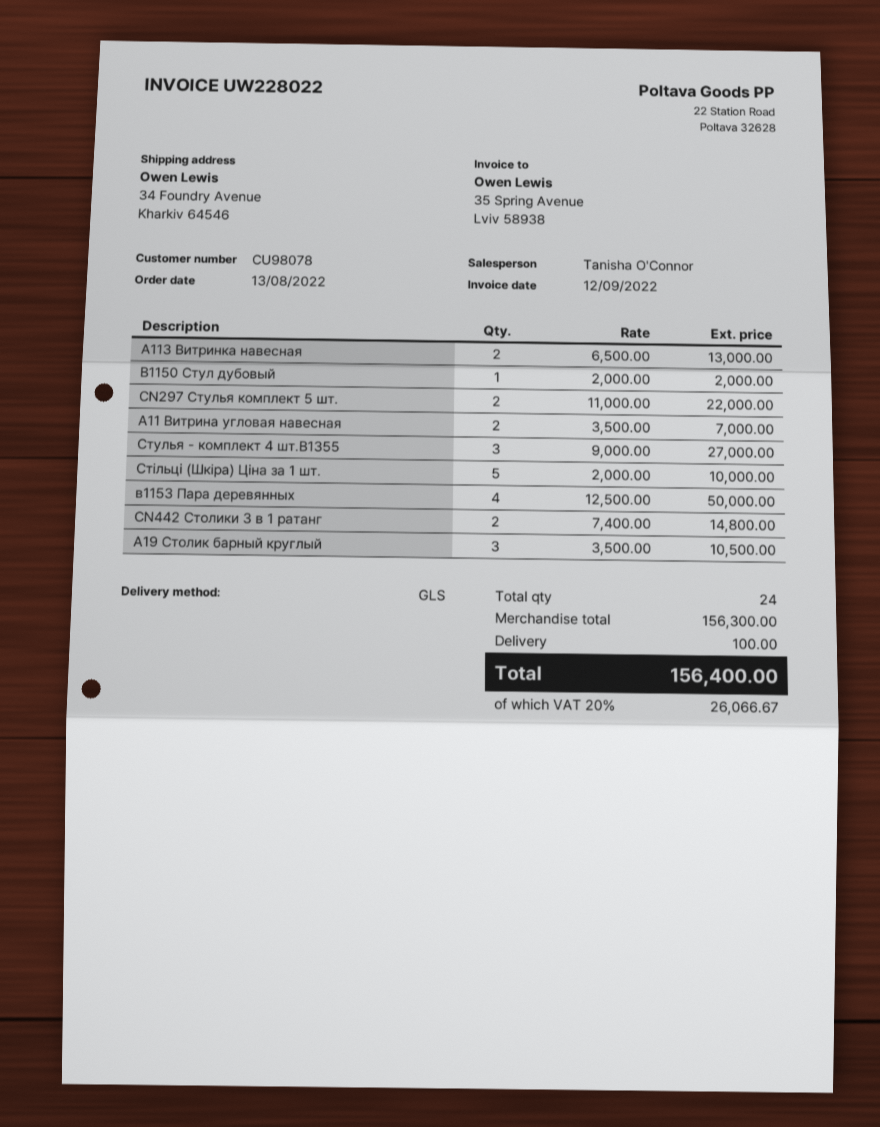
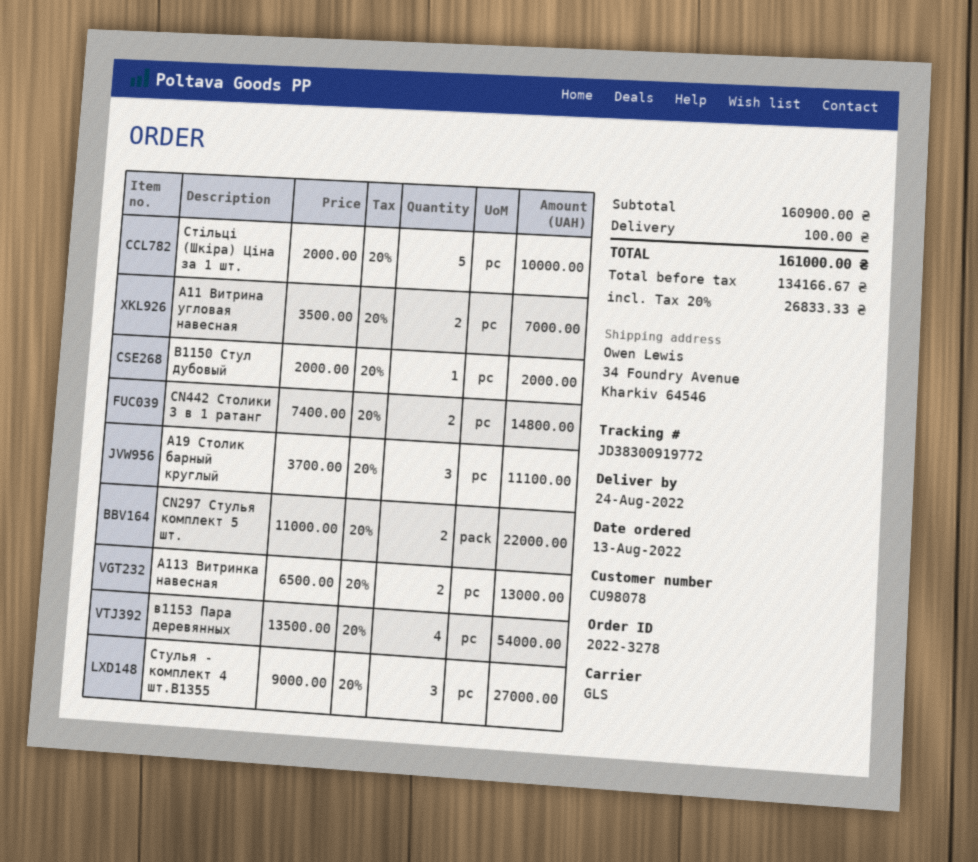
в1153 Пара деревянных: 4 x 12500.00 = 50000.00 -> 4 x 13500.00 = 54000.00
А19 Столик барный круглый: 3 x 3500.00 = 10500.00 -> 3 x 3700.00 = 11100.00
subtotal: 156300.00 -> 160900.00
tax: 20% = 26066.67 -> 20% = 26833.33
total: 156400.00 -> 161000.00

